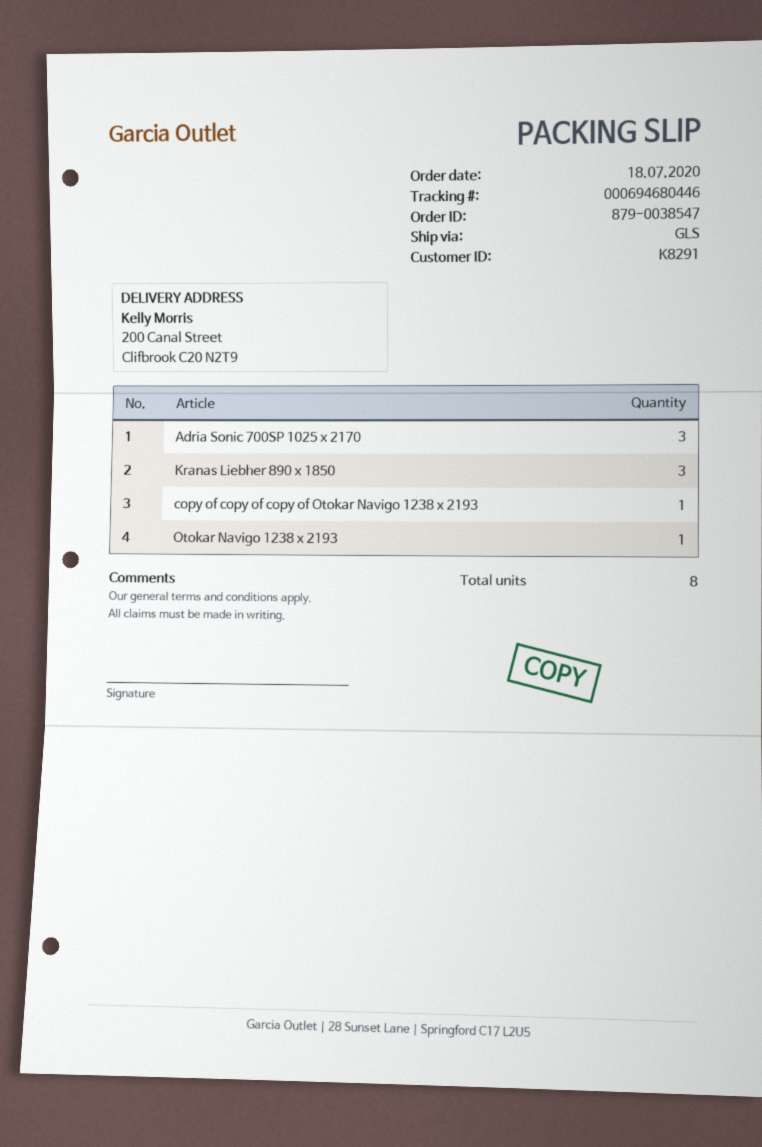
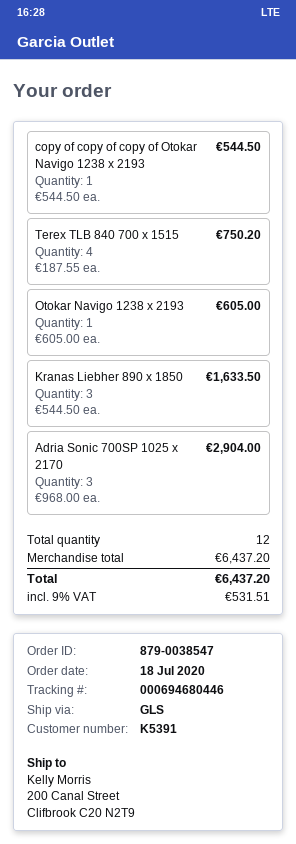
customer number: K8291 -> K5391
Terex TLB 840 700 x 1515: none -> 4
total quantity: 8 -> 12

